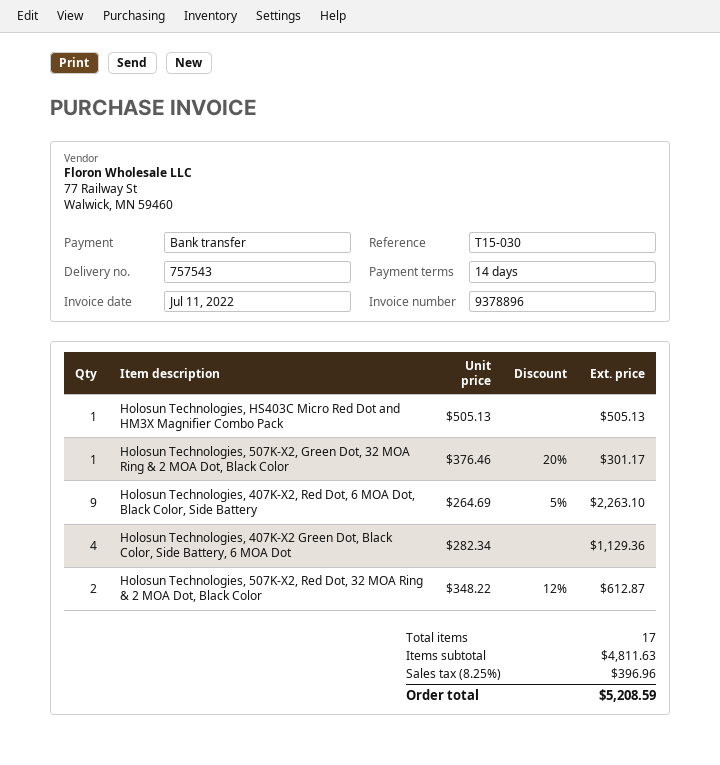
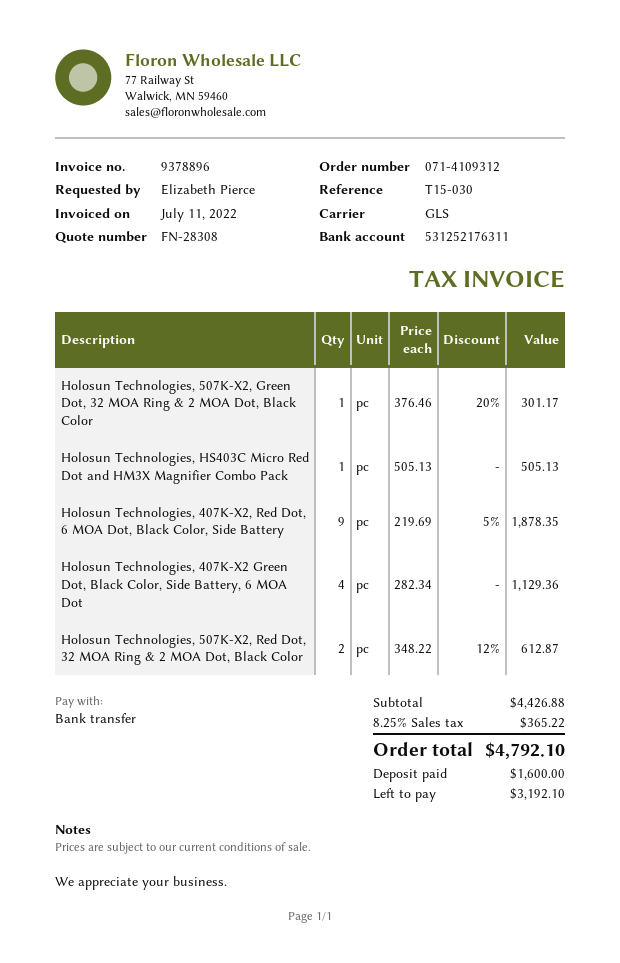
Holosun Technologies, 407K-X2, Red Dot, 6 MOA Dot, Black Color, Side Battery: 9 x 264.69 - 5% = 2263.10 -> 9 x 219.69 - 5% = 1878.35
subtotal: 4811.63 -> 4426.88
tax: 8.25% = 396.96 -> 8.25% = 365.22
total: 5208.59 -> 4792.10

